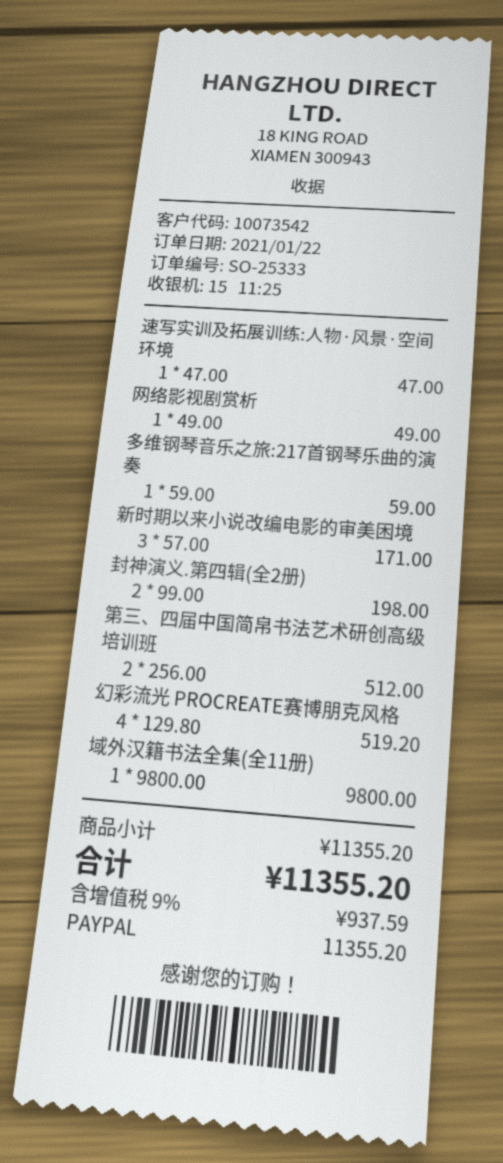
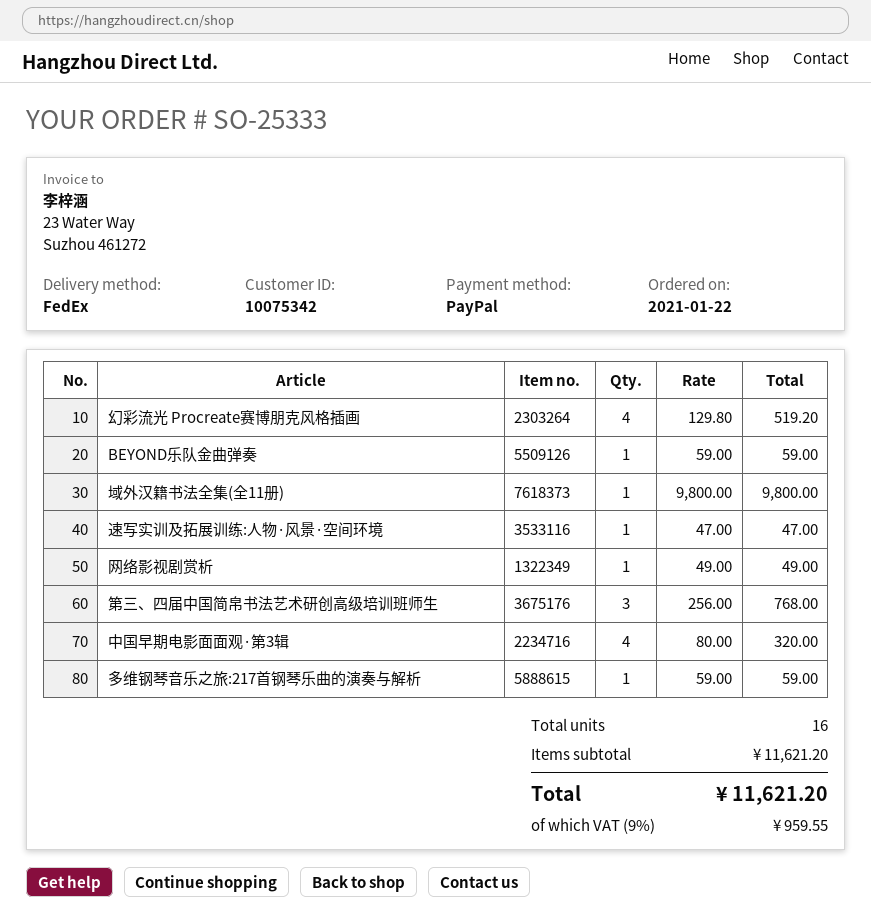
customer number: 10073542 -> 10075342
新时期以来小说改编电影的审美困境: 3 x 57.00 = 171.00 -> none
封神演义.第四辑(全2册): 2 x 99.00 = 198.00 -> none
第三、四届中国简帛书法艺术研创高级培训班: 2 x 256.00 = 512.00 -> 3 x 256.00 = 768.00
BEYOND乐队金曲弹奏: none -> 1 x 59.00 = 59.00
中国早期电影面面观·第3辑: none -> 4 x 80.00 = 320.00
subtotal: 11355.20 -> 11621.20
tax: 9% = 937.59 -> 9% = 959.55
total: 11355.20 -> 11621.20

